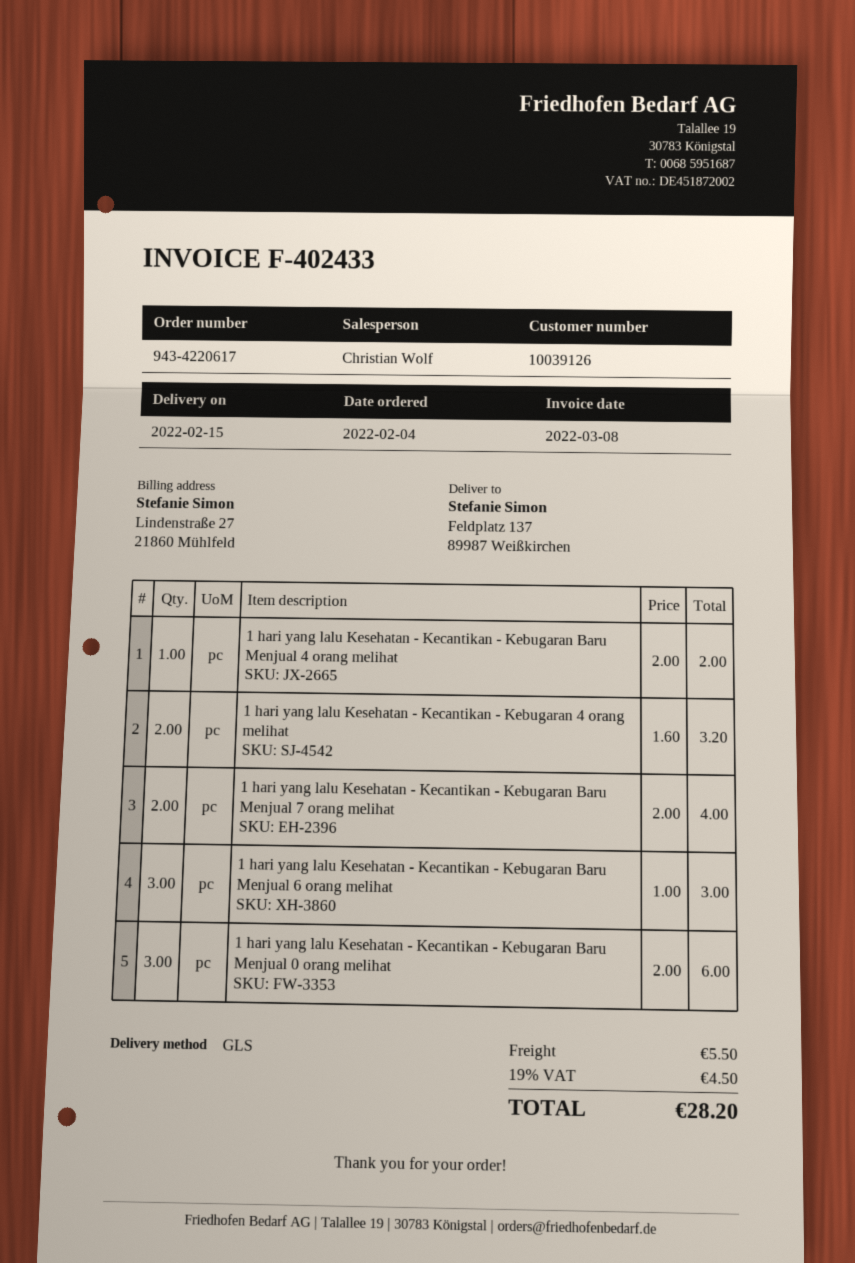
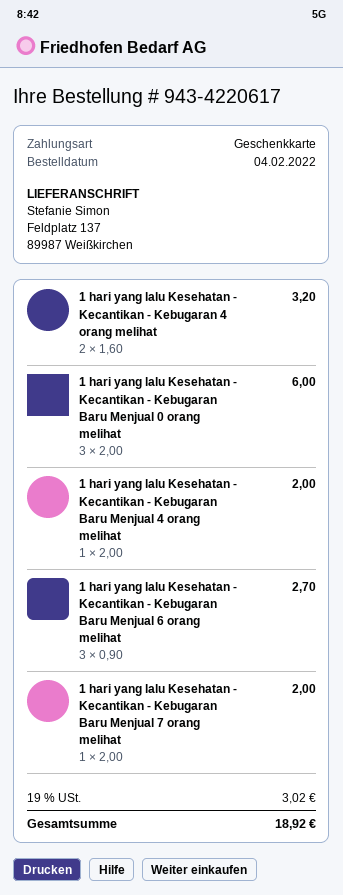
1 hari yang lalu Kesehatan - Kecantikan - Kebugaran Baru Menjual 7 orang melihat: 2 x 2.00 = 4.00 -> 1 x 2.00 = 2.00
1 hari yang lalu Kesehatan - Kecantikan - Kebugaran Baru Menjual 6 orang melihat: 3 x 1.00 = 3.00 -> 3 x 0.90 = 2.70
shipping: 5.50 -> none
tax: 19% = 4.50 -> 19% = 3.02
total: 28.20 -> 18.92

